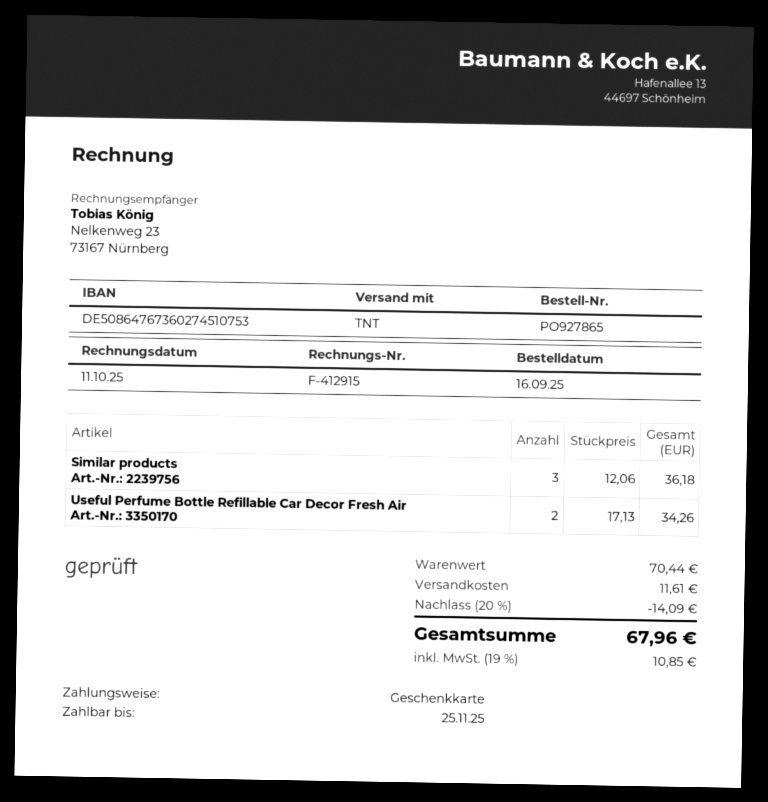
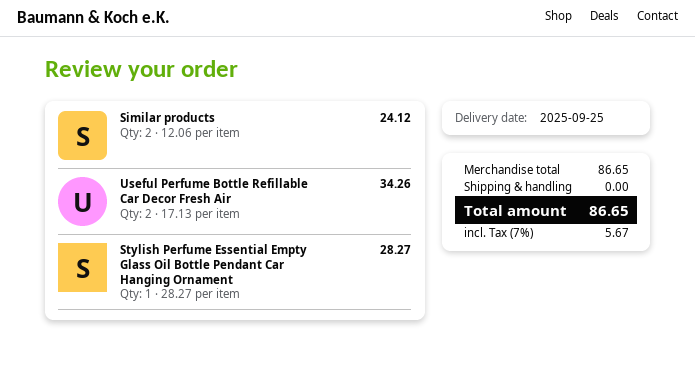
Similar products: 3 x 12.06 = 36.18 -> 2 x 12.06 = 24.12
Stylish Perfume Essential Empty Glass Oil Bottle Pendant Car Hanging Ornament: none -> 1 x 28.27 = 28.27
subtotal: 70.44 -> 86.65
discount: 20% = 14.09 -> none
shipping: 11.61 -> 0.00
tax: 19% = 10.85 -> 7% = 5.67
total: 67.96 -> 86.65

